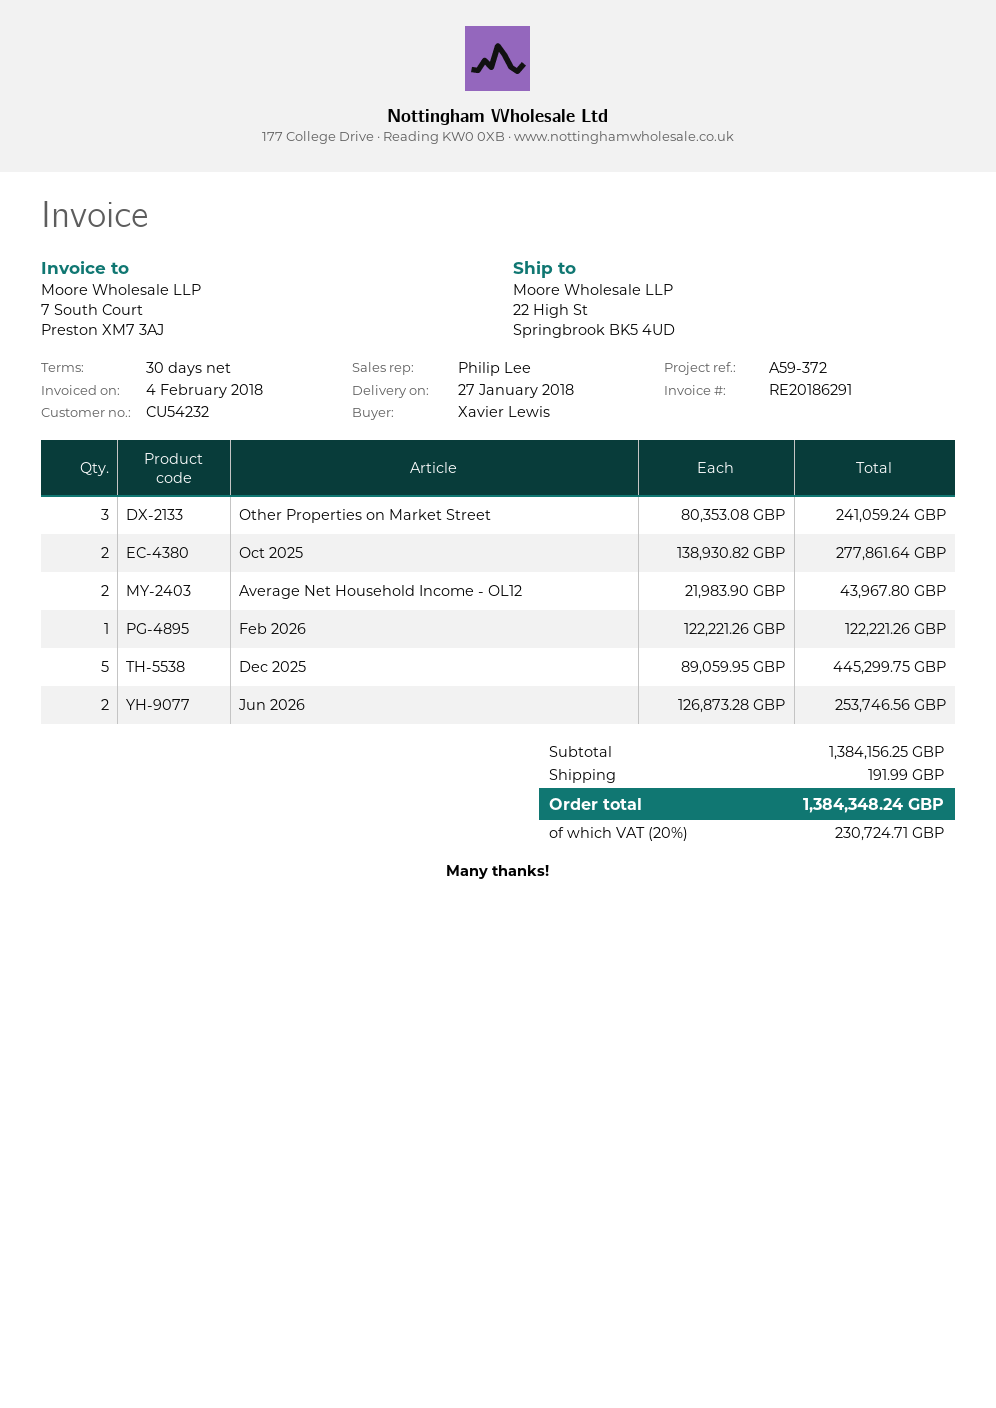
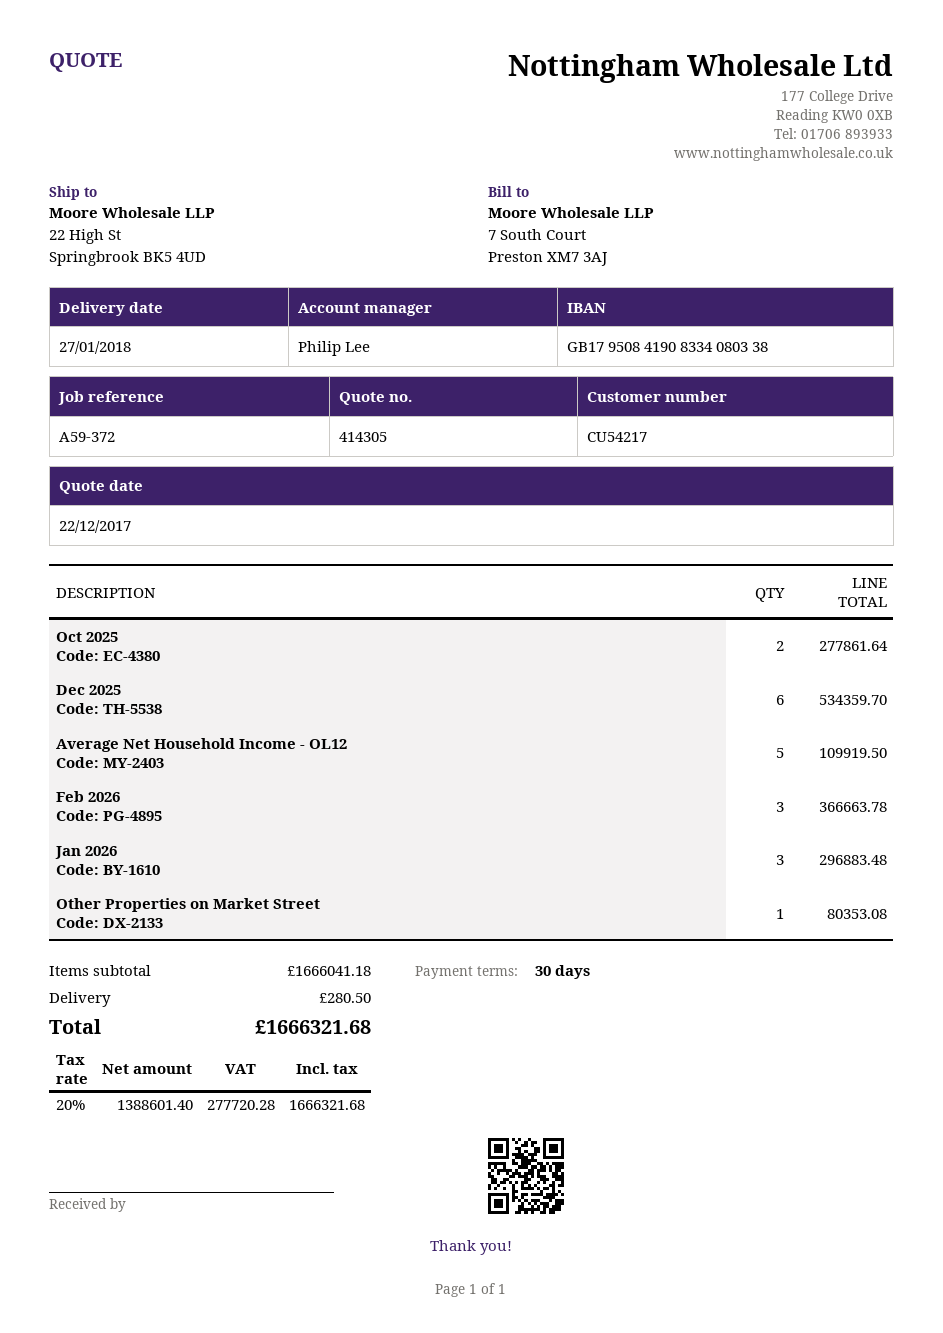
customer number: CU54232 -> CU54217
Other Properties on Market Street: 3 for 241059.24 -> 1 for 80353.08
Average Net Household Income - OL12: 2 for 43967.80 -> 5 for 109919.50
Feb 2026: 1 for 122221.26 -> 3 for 366663.78
Dec 2025: 5 for 445299.75 -> 6 for 534359.70
Jun 2026: 2 for 253746.56 -> none
Jan 2026: none -> 3 for 296883.48
subtotal: 1384156.25 -> 1666041.18
shipping: 191.99 -> 280.50
tax: 20% = 230724.71 -> 20% = 277720.28
total: 1384348.24 -> 1666321.68

